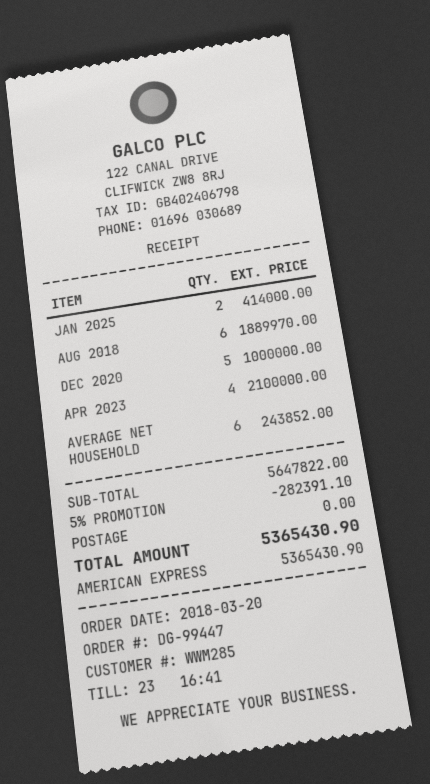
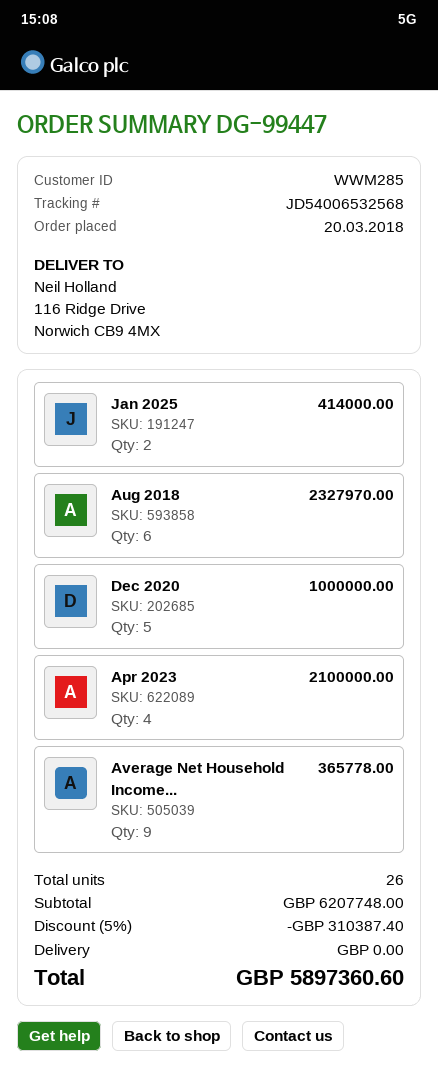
AUG 2018: 6 for 1889970.00 -> 6 for 2327970.00
AVERAGE NET HOUSEHOLD: 6 for 243852.00 -> 9 for 365778.00
subtotal: 5647822.00 -> 6207748.00
discount: 5% = 282391.10 -> 5% = 310387.40
total: 5365430.90 -> 5897360.60

